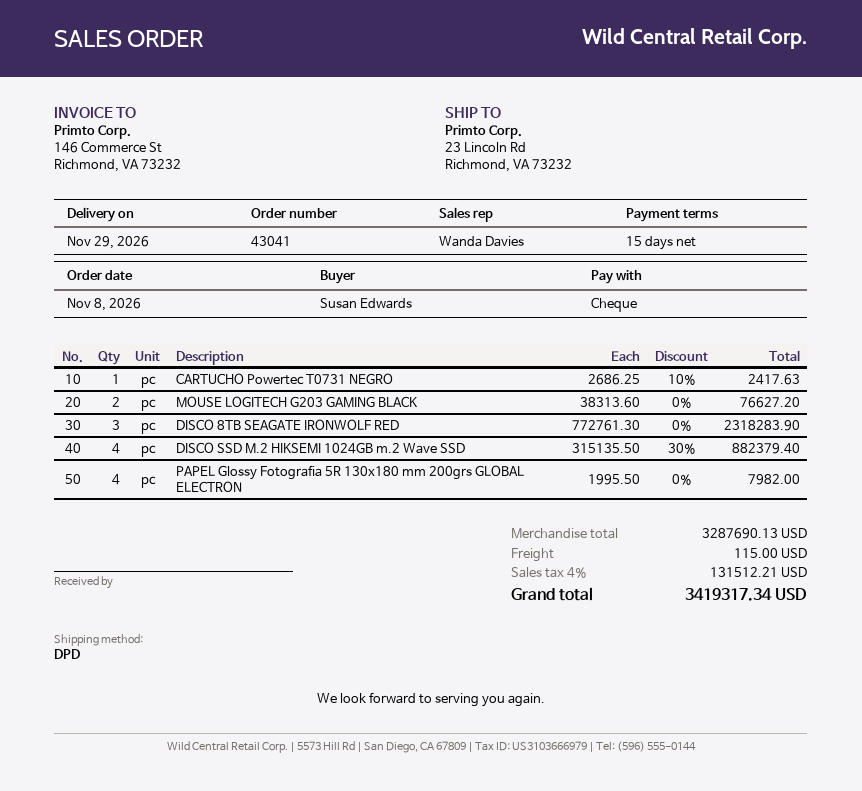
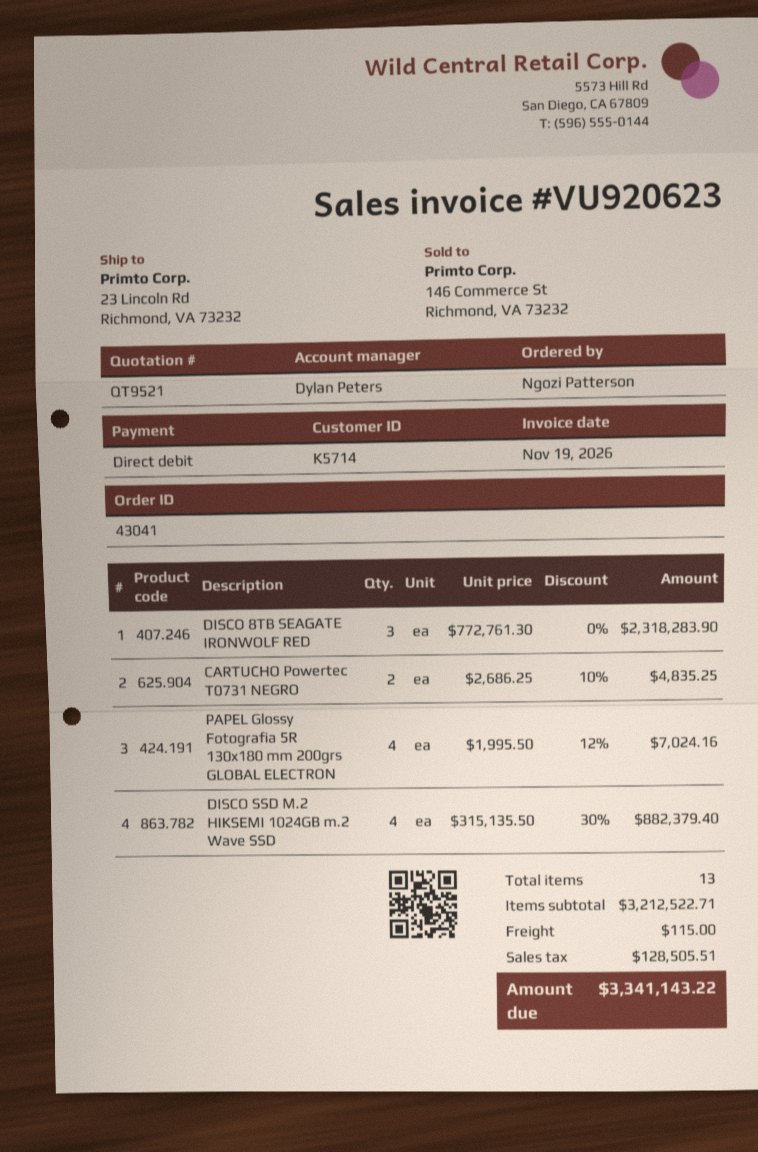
ordered by: Susan Edwards -> Ngozi Patterson
sales rep: Wanda Davies -> Dylan Peters
payment method: cheque -> direct debit
CARTUCHO Powertec T0731 NEGRO: 1 x 2686.25 - 10% = 2417.63 -> 2 x 2686.25 - 10% = 4835.25
MOUSE LOGITECH G203 GAMING BLACK: 2 x 38313.60 = 76627.20 -> none
PAPEL Glossy Fotografia 5R 130x180 mm 200grs GLOBAL ELECTRON: 4 x 1995.50 = 7982.00 -> 4 x 1995.50 - 12% = 7024.16
subtotal: 3287690.13 -> 3212522.71
tax: 131512.21 -> 128505.51
total: 3419317.34 -> 3341143.22

